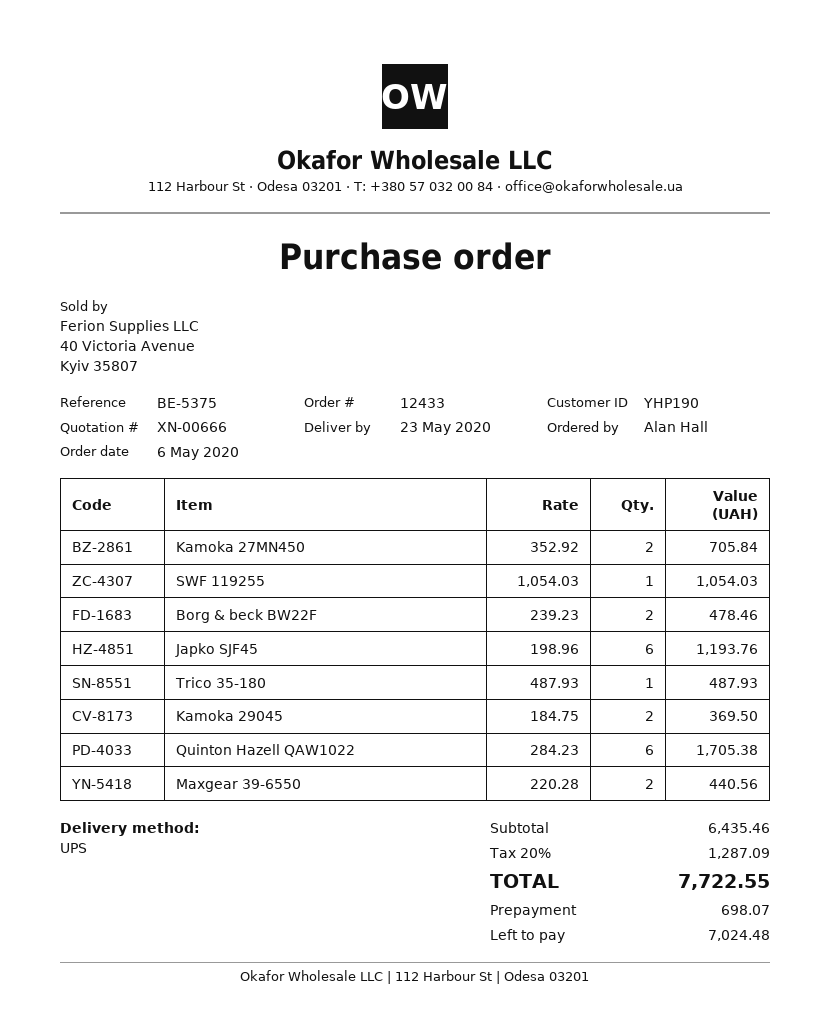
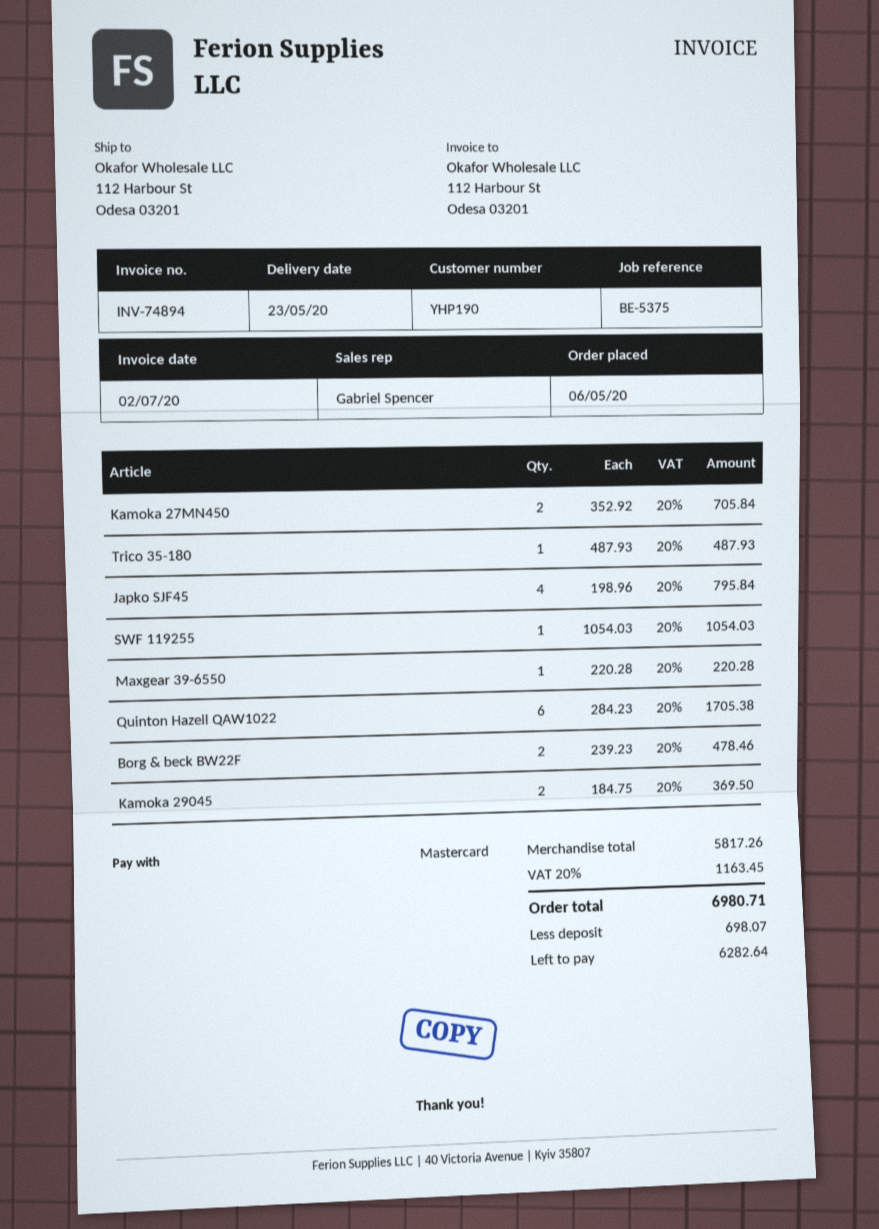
Japko SJF45: 6 x 198.96 = 1193.76 -> 4 x 198.96 = 795.84
Maxgear 39-6550: 2 x 220.28 = 440.56 -> 1 x 220.28 = 220.28
subtotal: 6435.46 -> 5817.26
tax: 20% = 1287.09 -> 20% = 1163.45
total: 7722.55 -> 6980.71
balance: 7024.48 -> 6282.64

